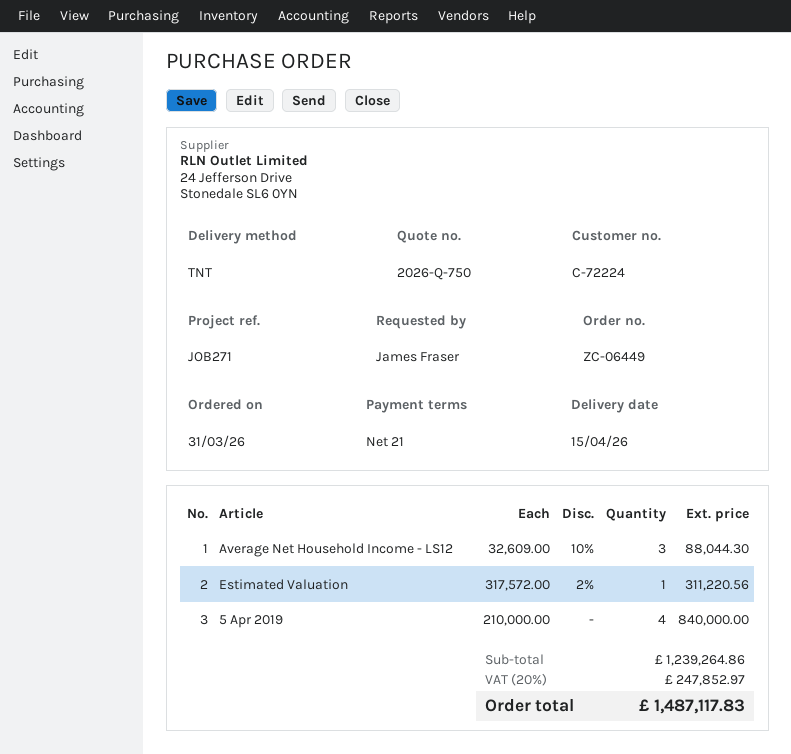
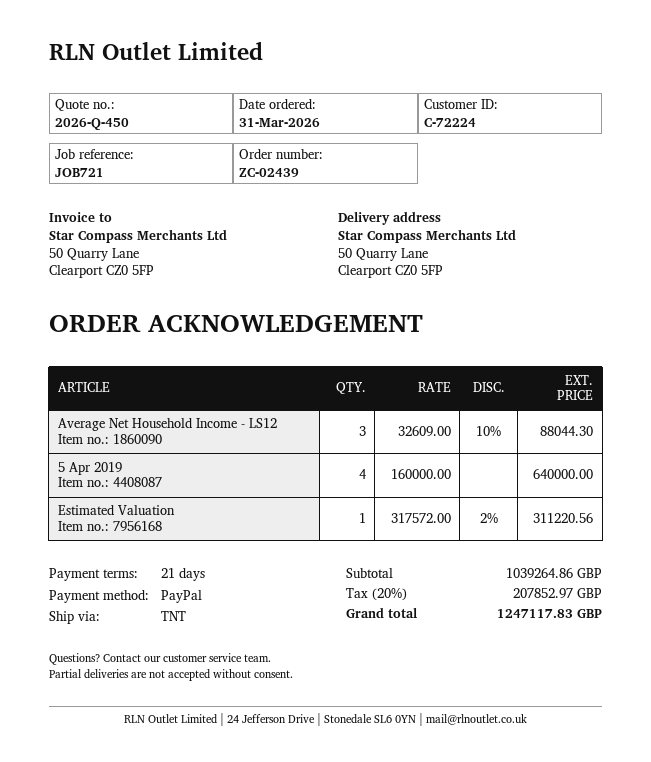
quote number: 2026-Q-750 -> 2026-Q-450
order number: ZC-06449 -> ZC-02439
reference: JOB271 -> JOB721
5 Apr 2019: 4 x 210000.00 = 840000.00 -> 4 x 160000.00 = 640000.00
subtotal: 1239264.86 -> 1039264.86
tax: 20% = 247852.97 -> 20% = 207852.97
total: 1487117.83 -> 1247117.83

